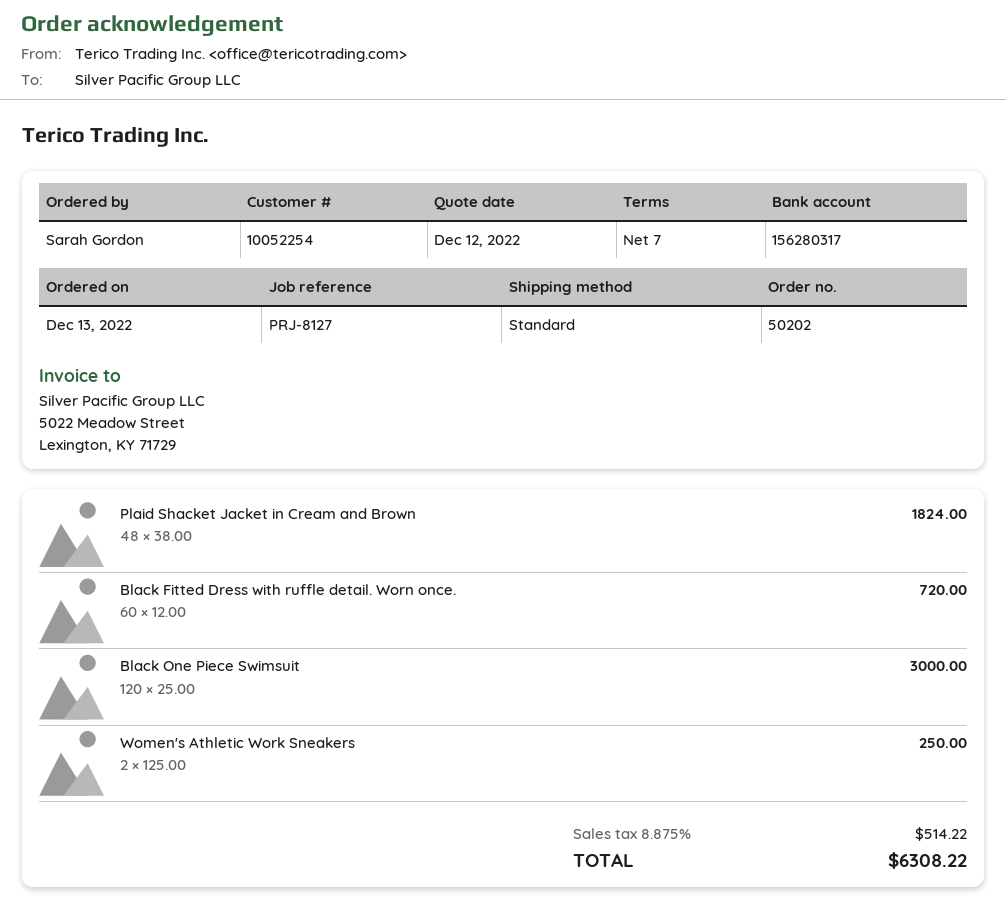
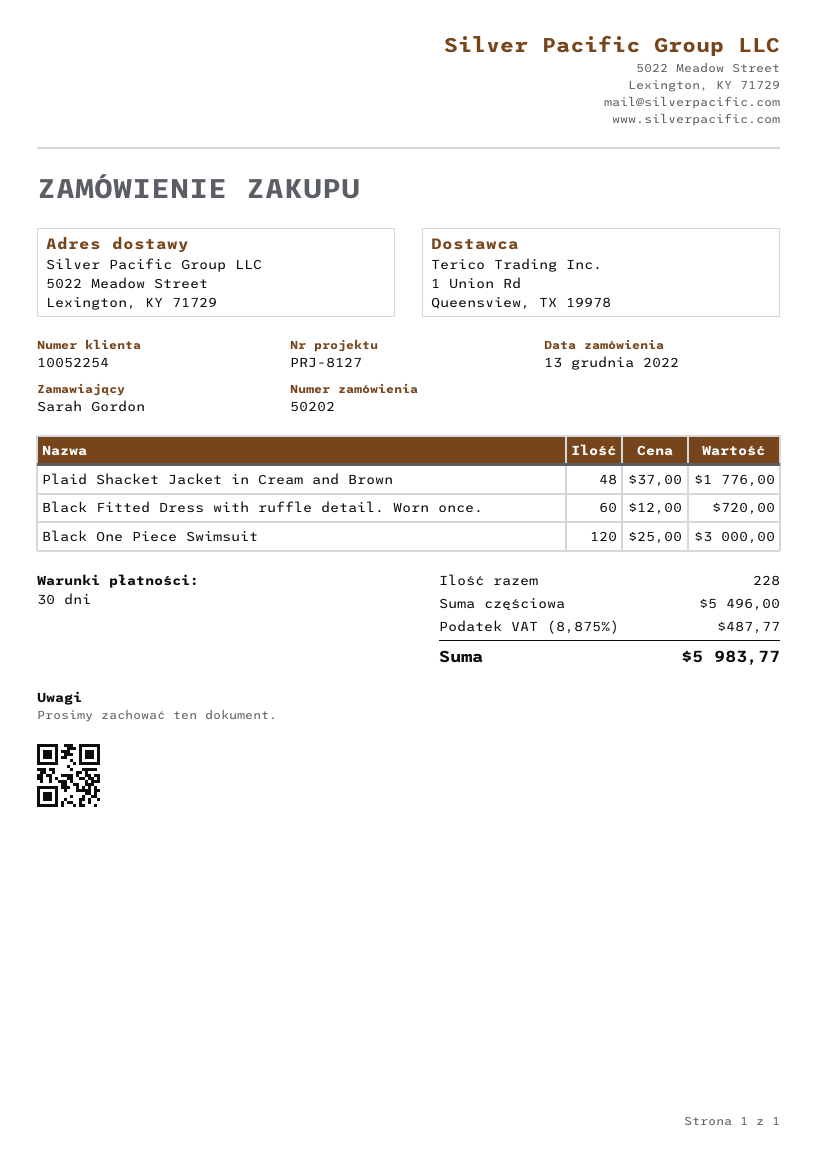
payment terms: 7 days -> 30 days
Plaid Shacket Jacket in Cream and Brown: 48 x 38.00 = 1824.00 -> 48 x 37.00 = 1776.00
Women's Athletic Work Sneakers: 2 x 125.00 = 250.00 -> none
tax: 8.875% = 514.22 -> 8.875% = 487.77
total: 6308.22 -> 5983.77

